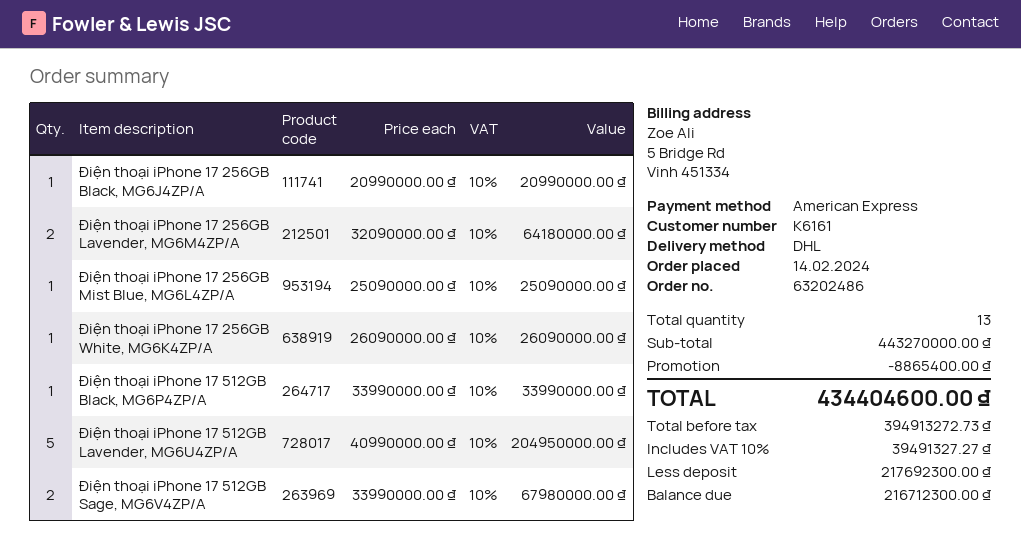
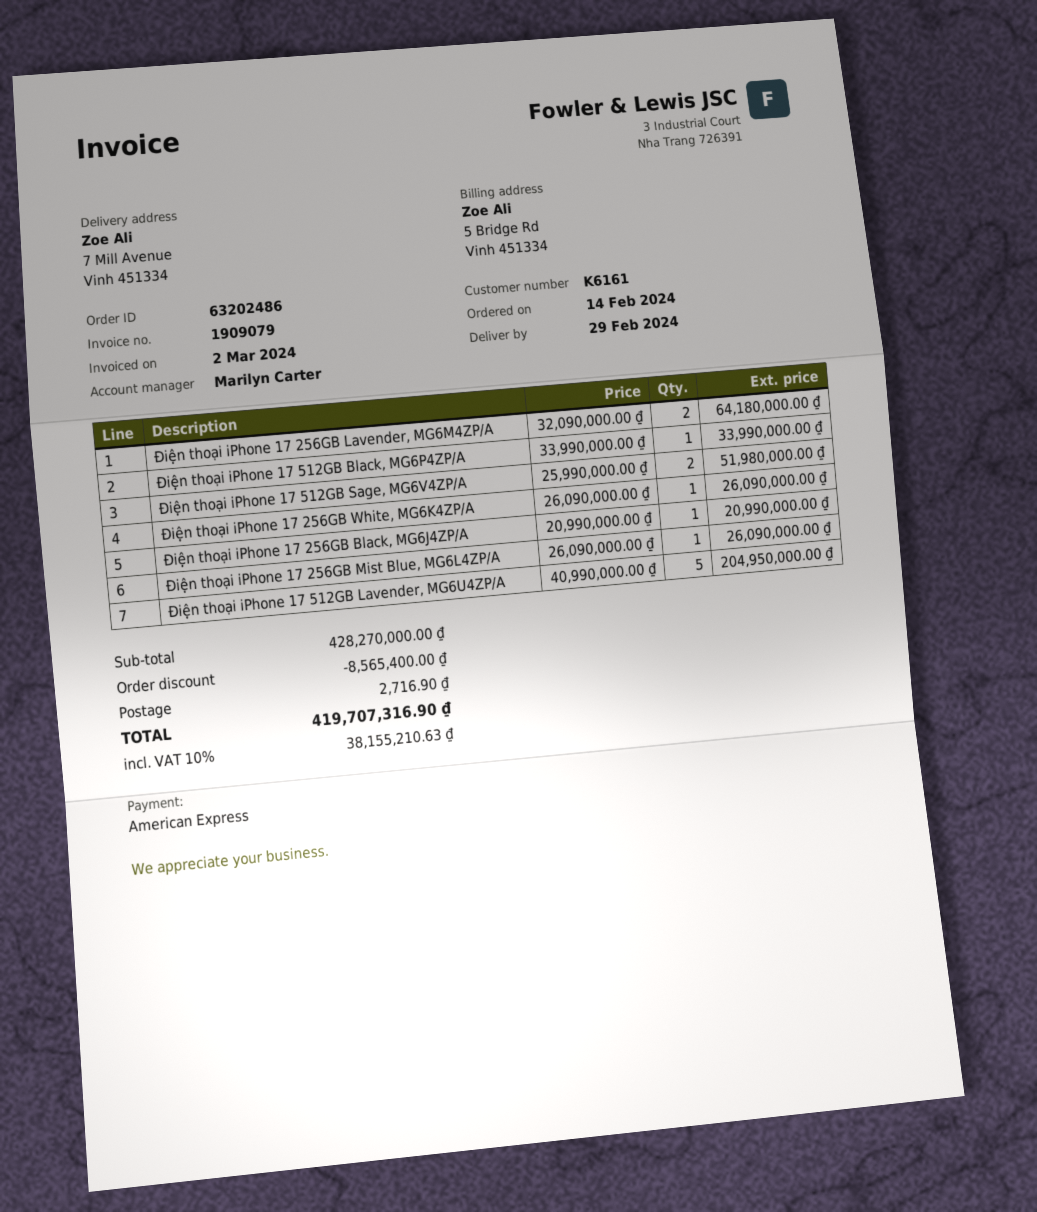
Điện thoại iPhone 17 256GB Mist Blue, MG6L4ZP/A: 1 x 25090000.00 = 25090000.00 -> 1 x 26090000.00 = 26090000.00
Điện thoại iPhone 17 512GB Sage, MG6V4ZP/A: 2 x 33990000.00 = 67980000.00 -> 2 x 25990000.00 = 51980000.00
subtotal: 443270000.00 -> 428270000.00
discount: 8865400.00 -> 8565400.00
shipping: none -> 2716.90
tax: 10% = 39491327.27 -> 10% = 38155210.63
total: 434404600.00 -> 419707316.90

